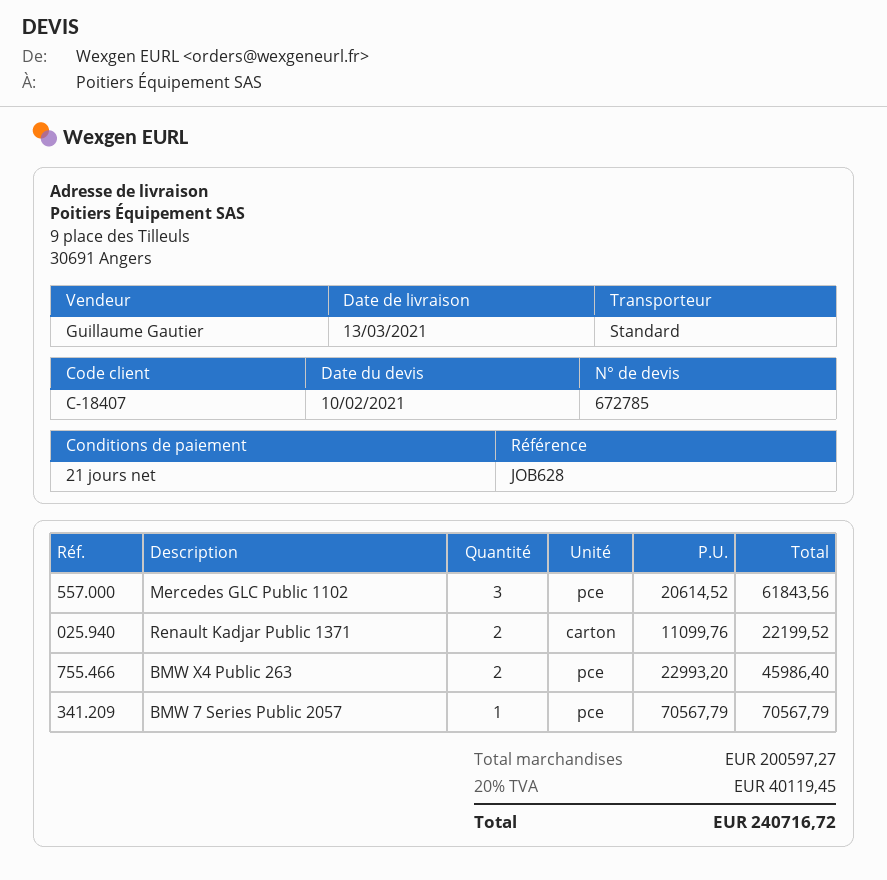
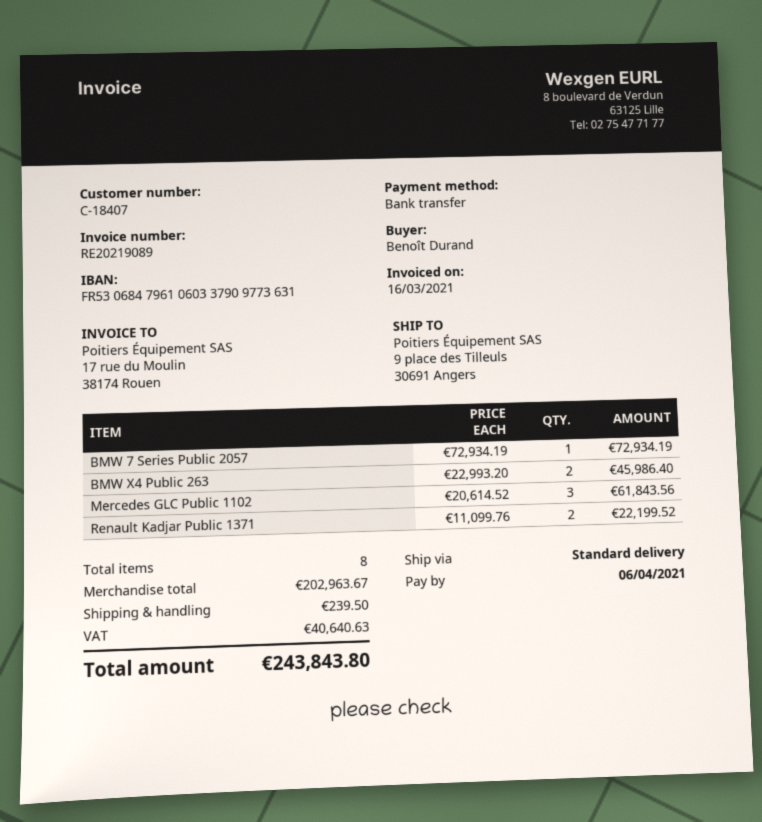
BMW 7 Series Public 2057: 1 x 70567.79 = 70567.79 -> 1 x 72934.19 = 72934.19
subtotal: 200597.27 -> 202963.67
shipping: none -> 239.50
tax: 40119.45 -> 40640.63
total: 240716.72 -> 243843.80

